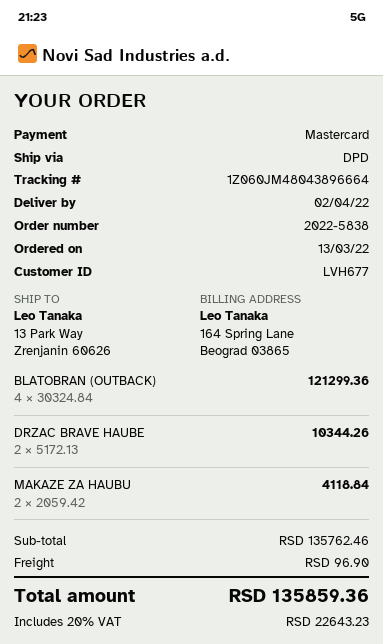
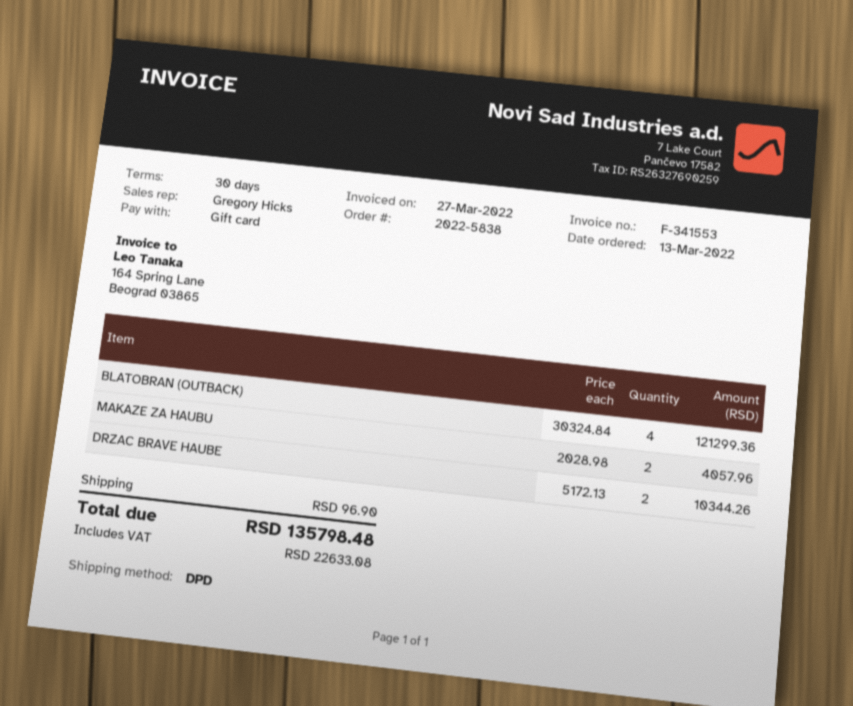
payment method: Mastercard -> gift card
MAKAZE ZA HAUBU: 2 x 2059.42 = 4118.84 -> 2 x 2028.98 = 4057.96
tax: 22643.23 -> 22633.08
total: 135859.36 -> 135798.48

